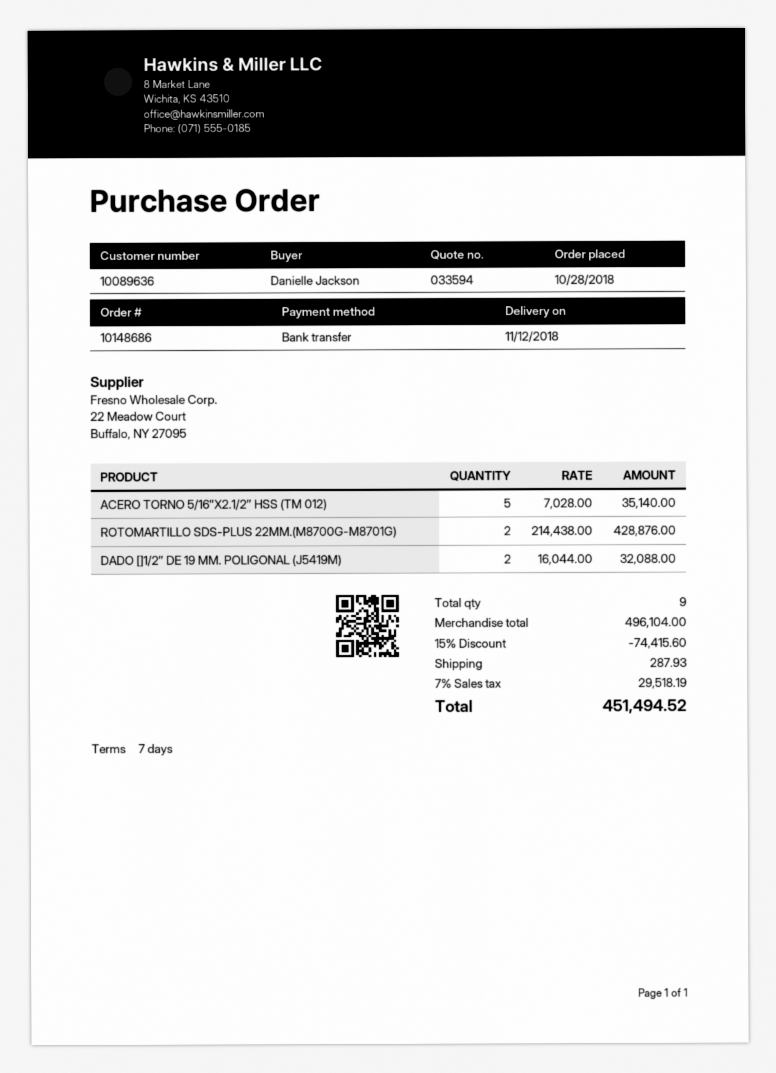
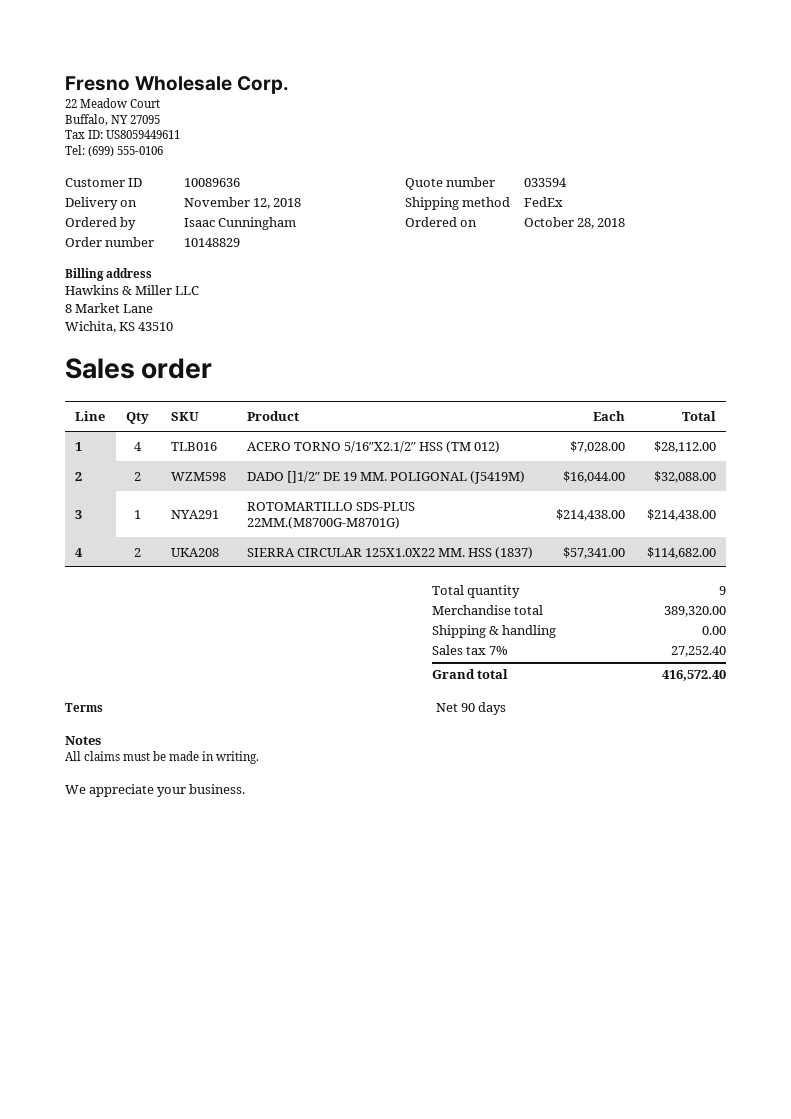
order number: 10148686 -> 10148829
payment terms: 7 days -> 90 days
ordered by: Danielle Jackson -> Isaac Cunningham
ACERO TORNO 5/16″X2.1/2″ HSS (TM 012): 5 x 7028.00 = 35140.00 -> 4 x 7028.00 = 28112.00
ROTOMARTILLO SDS-PLUS 22MM.(M8700G-M8701G): 2 x 214438.00 = 428876.00 -> 1 x 214438.00 = 214438.00
SIERRA CIRCULAR 125X1.0X22 MM. HSS (1837): none -> 2 x 57341.00 = 114682.00
subtotal: 496104.00 -> 389320.00
discount: 15% = 74415.60 -> none
shipping: 287.93 -> 0.00
tax: 7% = 29518.19 -> 7% = 27252.40
total: 451494.52 -> 416572.40

